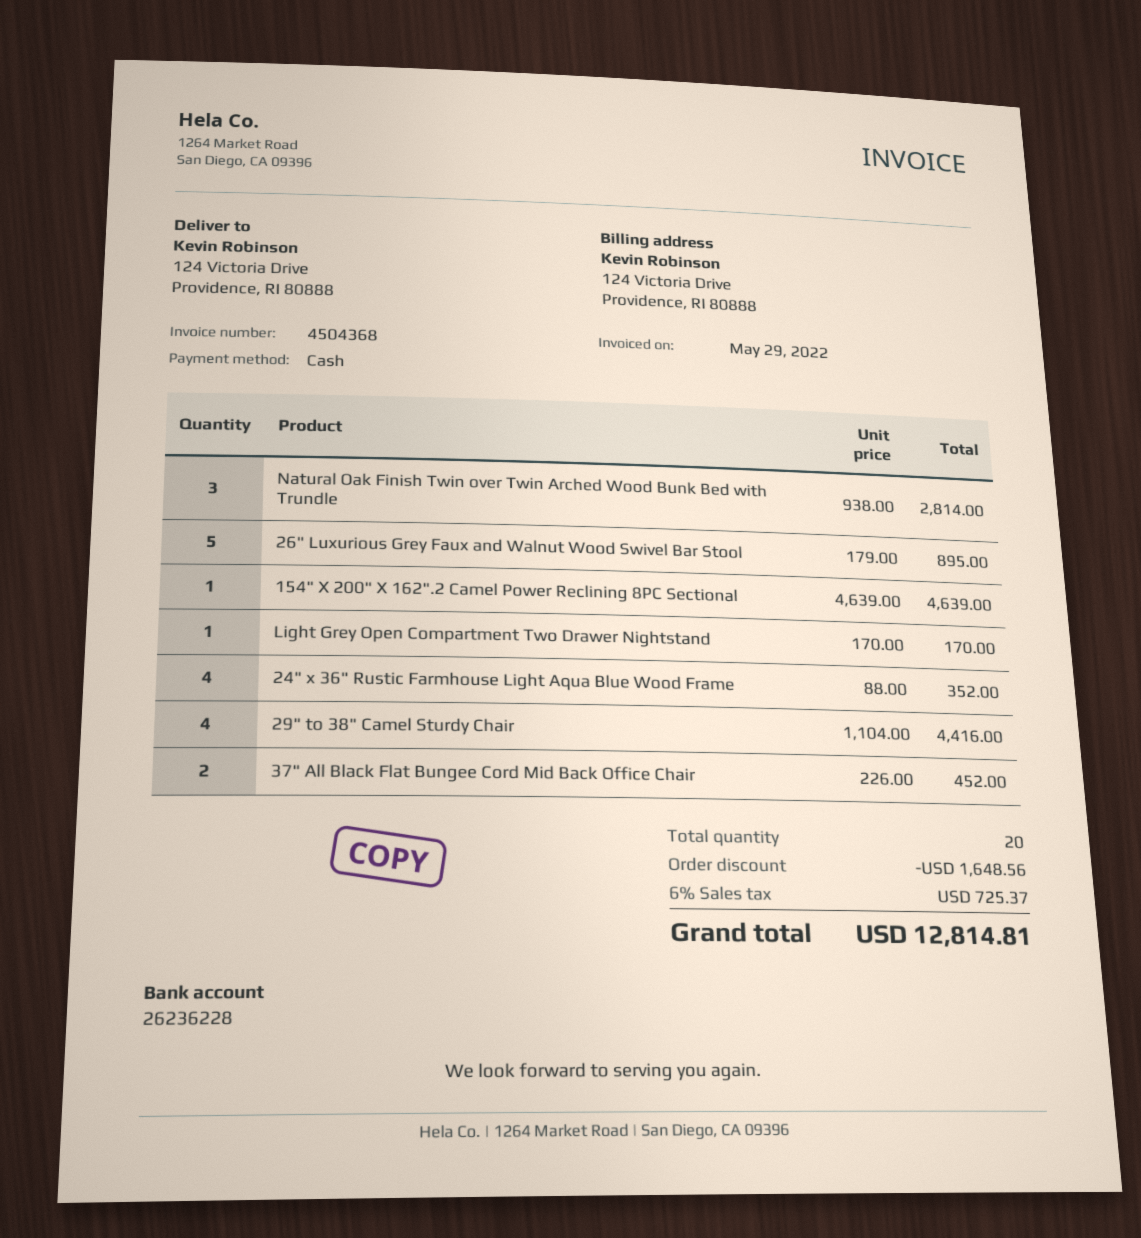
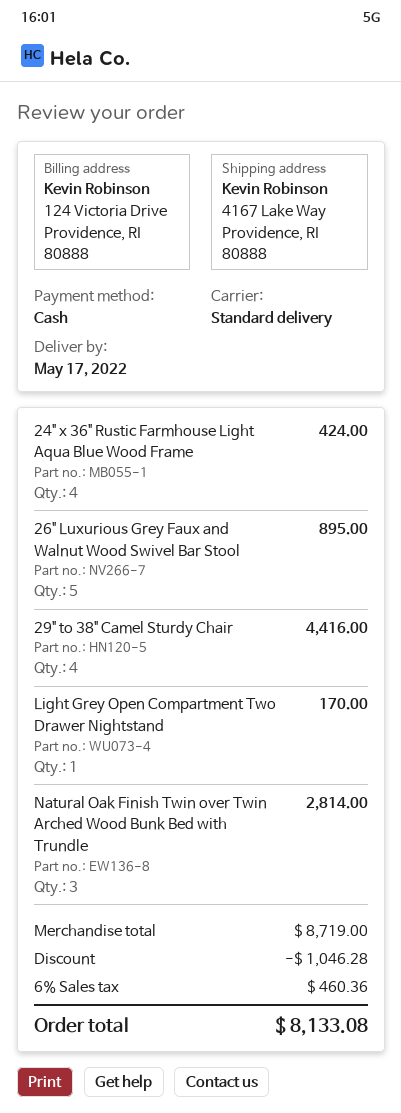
ship to: 124 Victoria Drive, Providence, RI 80888 -> 4167 Lake Way, Providence, RI 80888
154" X 200" X 162".2 Camel Power Reclining 8PC Sectional: 1 for 4639.00 -> none
24" x 36" Rustic Farmhouse Light Aqua Blue Wood Frame: 4 for 352.00 -> 4 for 424.00
37" All Black Flat Bungee Cord Mid Back Office Chair: 2 for 452.00 -> none
discount: 1648.56 -> 1046.28
tax: 6% = 725.37 -> 6% = 460.36
total: 12814.81 -> 8133.08

